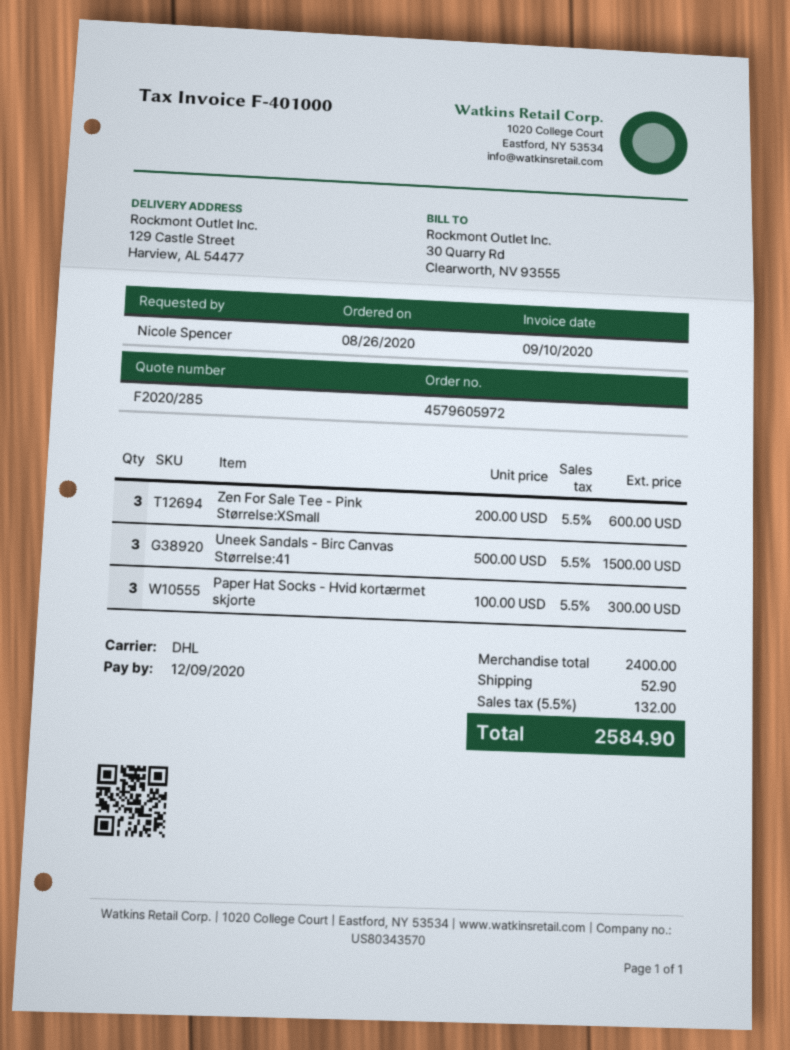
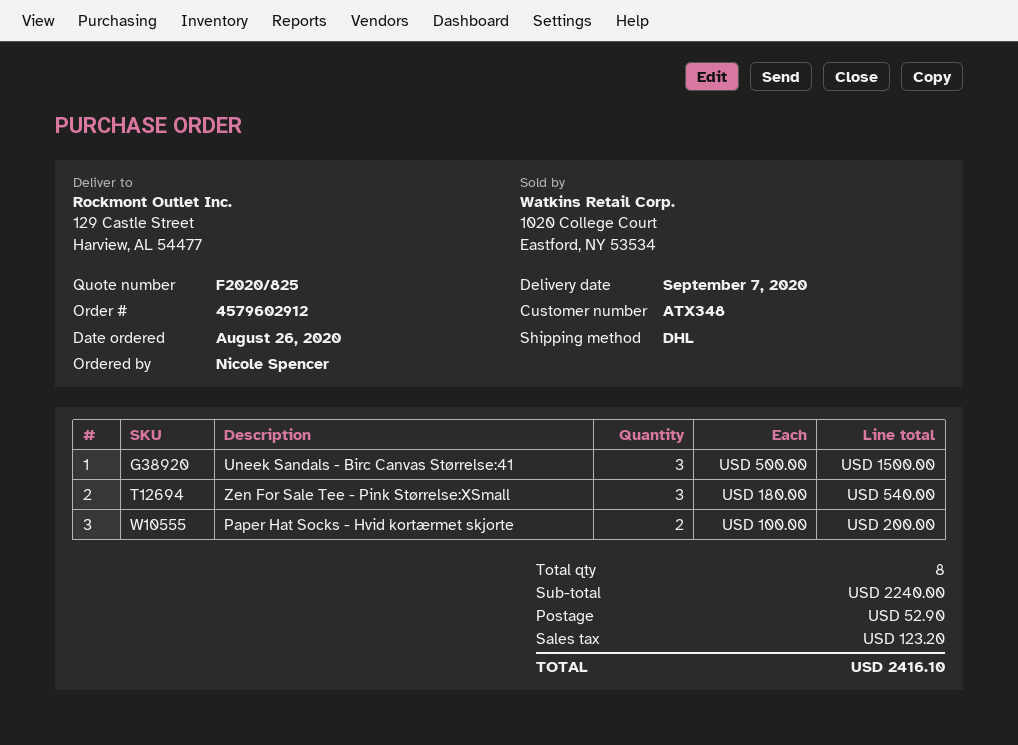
quote number: F2020/285 -> F2020/825
order number: 4579605972 -> 4579602912
Zen For Sale Tee - Pink Størrelse:XSmall: 3 x 200.00 = 600.00 -> 3 x 180.00 = 540.00
Paper Hat Socks - Hvid kortærmet skjorte: 3 x 100.00 = 300.00 -> 2 x 100.00 = 200.00
subtotal: 2400.00 -> 2240.00
tax: 132.00 -> 123.20
total: 2584.90 -> 2416.10

